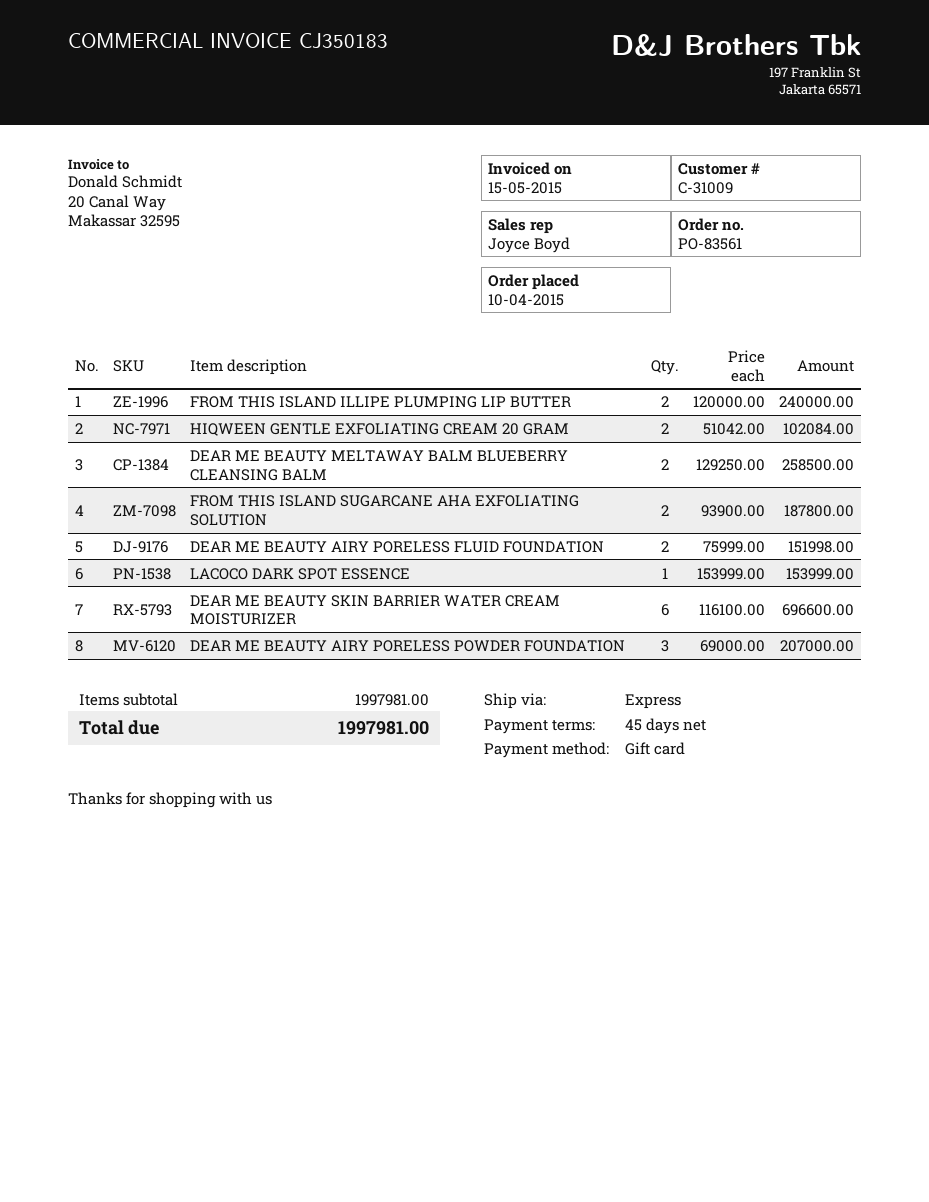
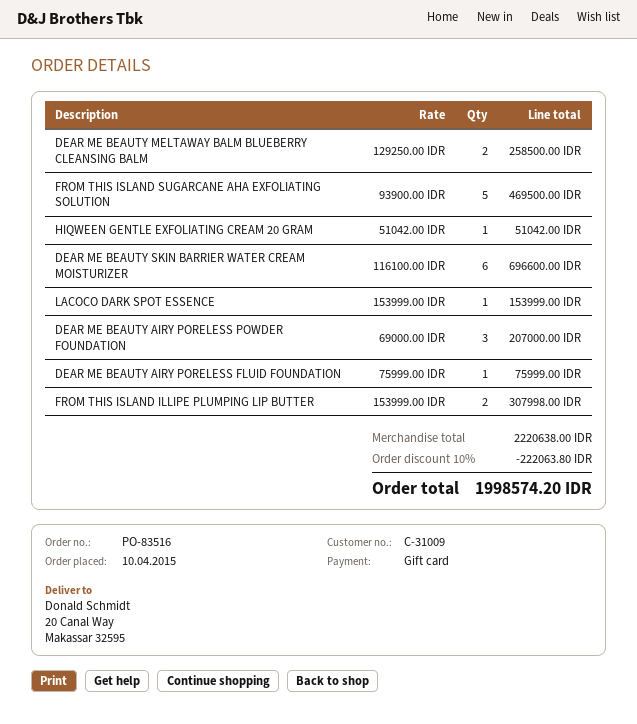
order number: PO-83561 -> PO-83516
FROM THIS ISLAND ILLIPE PLUMPING LIP BUTTER: 2 x 120000.00 = 240000.00 -> 2 x 153999.00 = 307998.00
HIQWEEN GENTLE EXFOLIATING CREAM 20 GRAM: 2 x 51042.00 = 102084.00 -> 1 x 51042.00 = 51042.00
FROM THIS ISLAND SUGARCANE AHA EXFOLIATING SOLUTION: 2 x 93900.00 = 187800.00 -> 5 x 93900.00 = 469500.00
DEAR ME BEAUTY AIRY PORELESS FLUID FOUNDATION: 2 x 75999.00 = 151998.00 -> 1 x 75999.00 = 75999.00
subtotal: 1997981.00 -> 2220638.00
discount: none -> 10% = 222063.80
total: 1997981.00 -> 1998574.20

